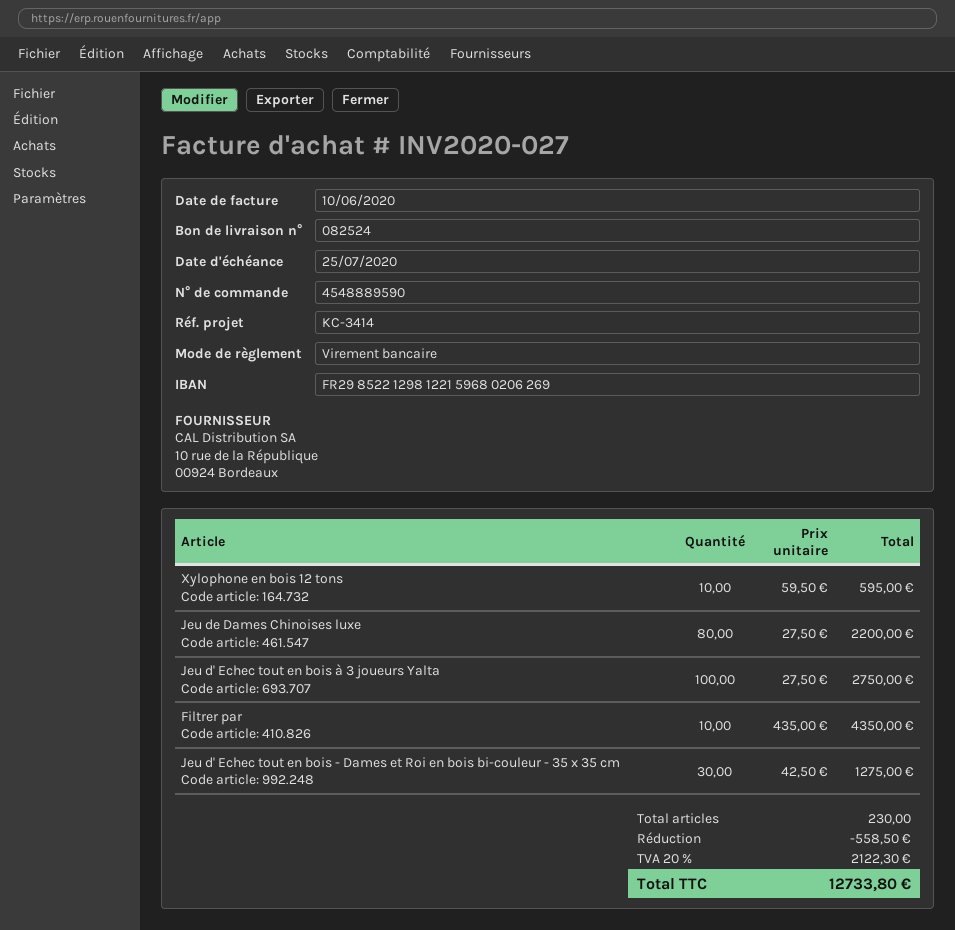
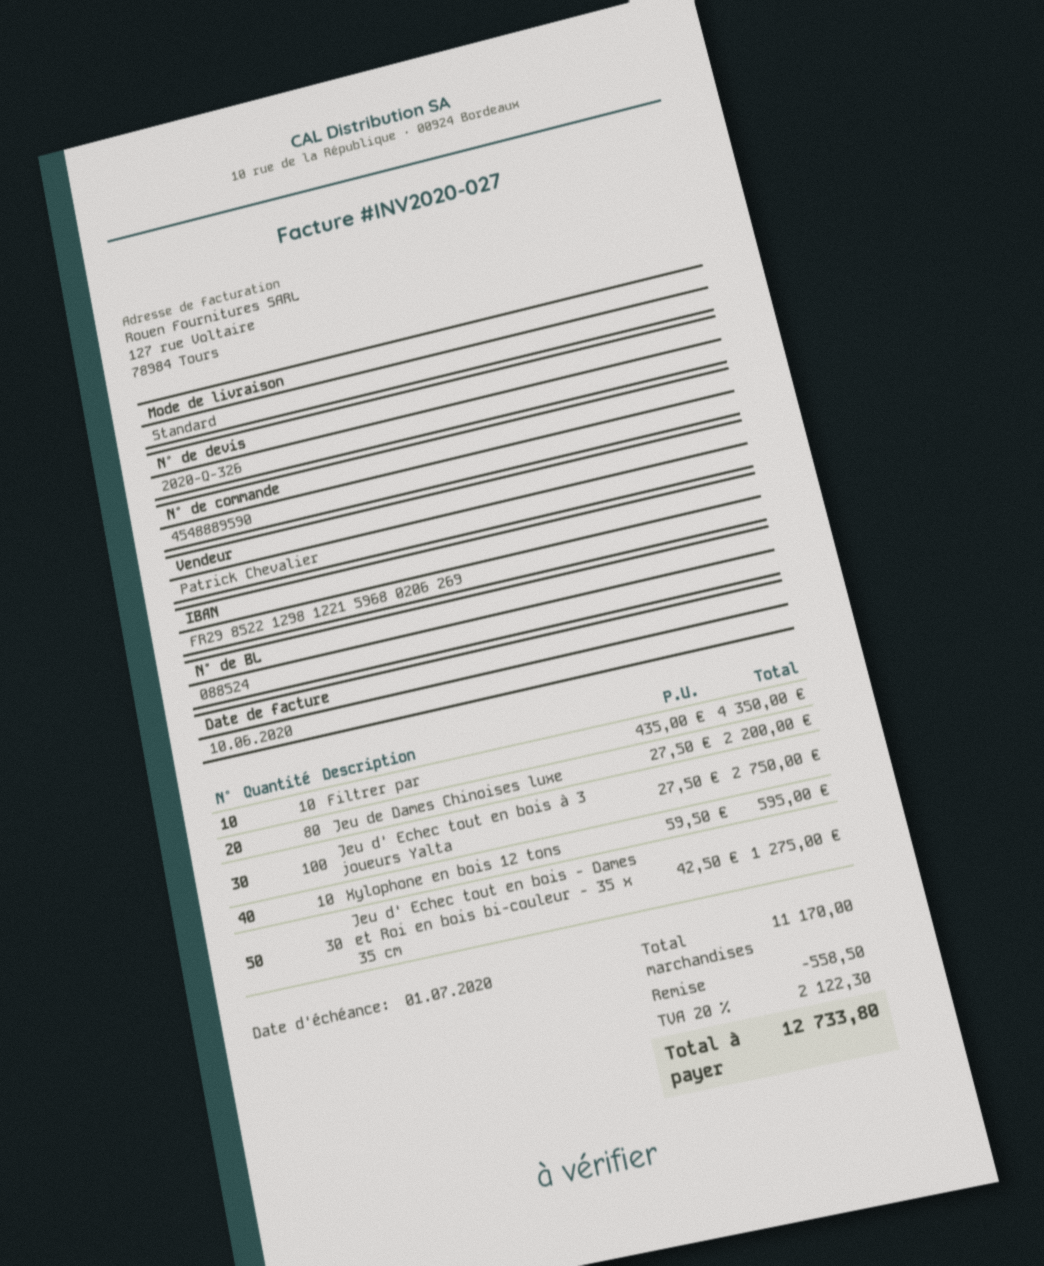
delivery note number: 082524 -> 088524
due date: 2020-07-25 -> 2020-07-01

